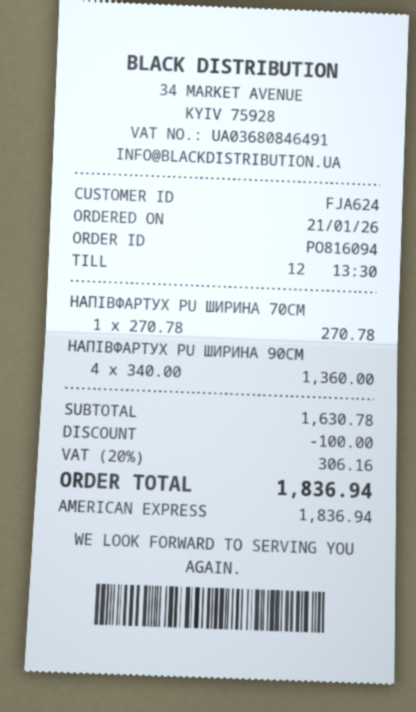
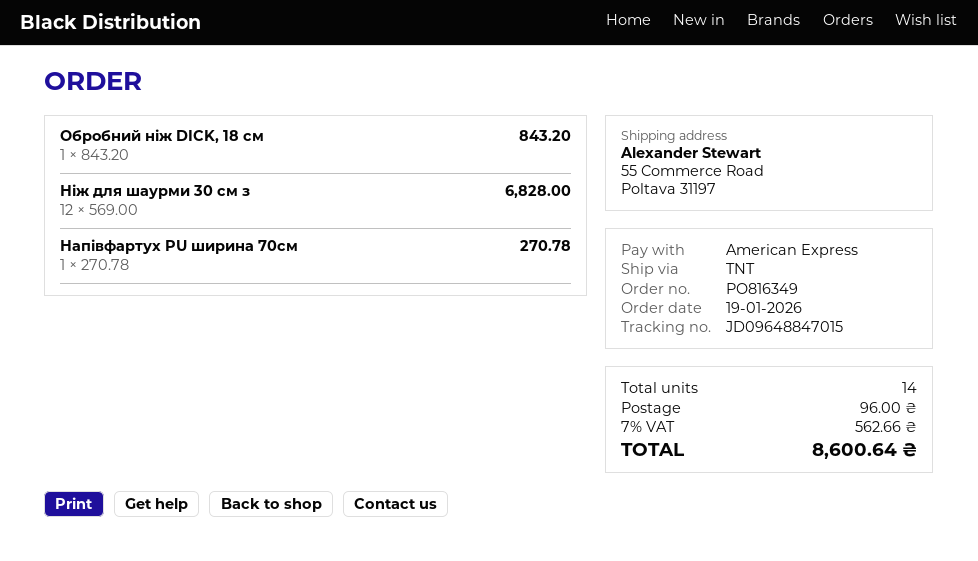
order number: PO816094 -> PO816349
order date: 2026-01-21 -> 2026-01-19
НАПІВФАРТУХ PU ШИРИНА 90СМ: 4 x 340.00 = 1360.00 -> none
Обробний ніж DICK, 18 см: none -> 1 x 843.20 = 843.20
Ніж для шаурми 30 см з: none -> 12 x 569.00 = 6828.00
discount: 100.00 -> none
shipping: none -> 96.00
tax: 20% = 306.16 -> 7% = 562.66
total: 1836.94 -> 8600.64

